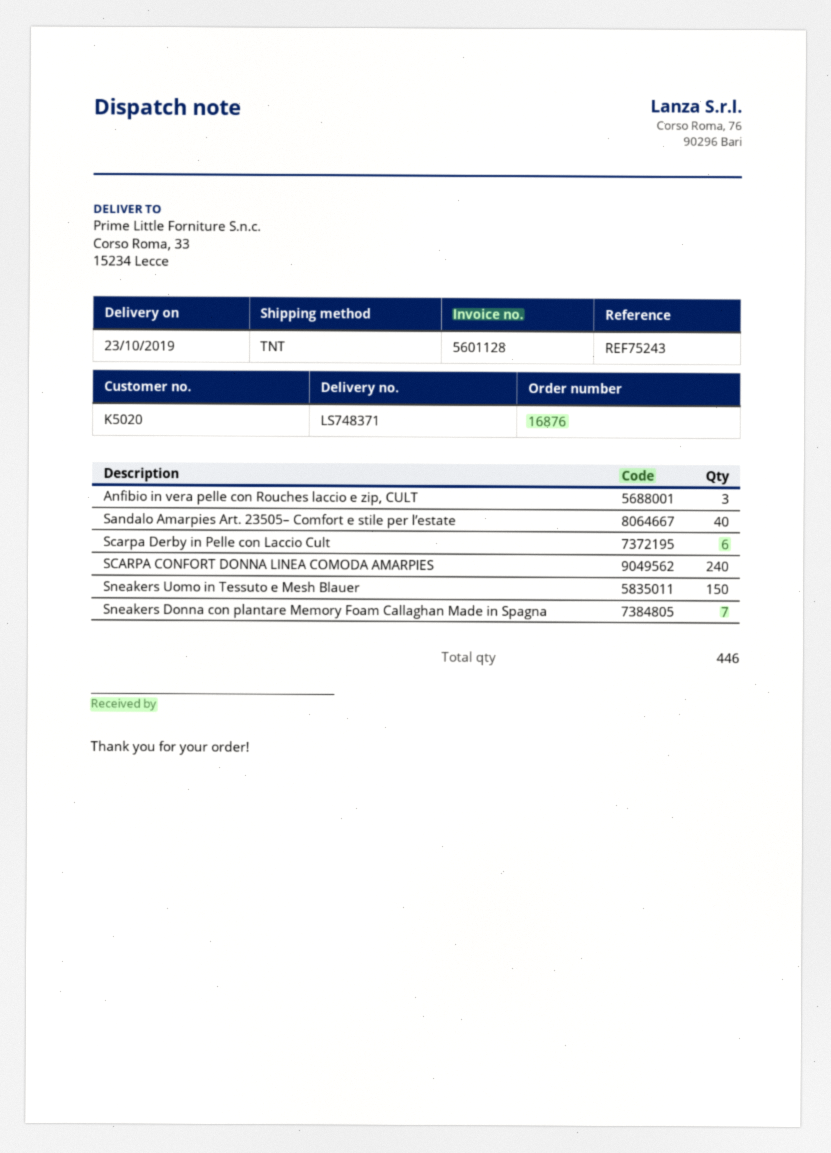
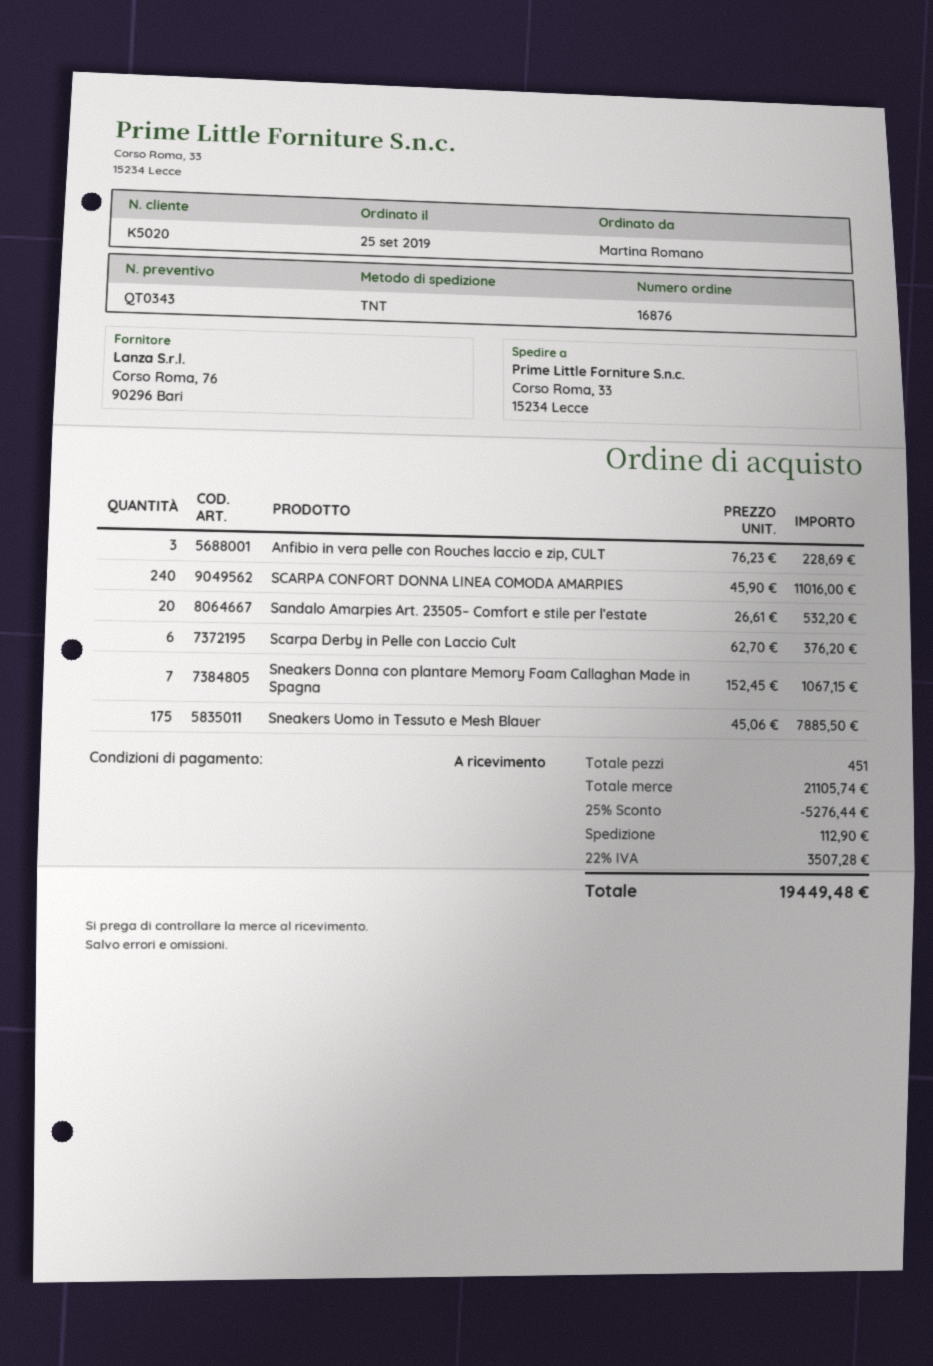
Sandalo Amarpies Art. 23505– Comfort e stile per l’estate: 40 -> 20
Sneakers Uomo in Tessuto e Mesh Blauer: 150 -> 175
total quantity: 446 -> 451

